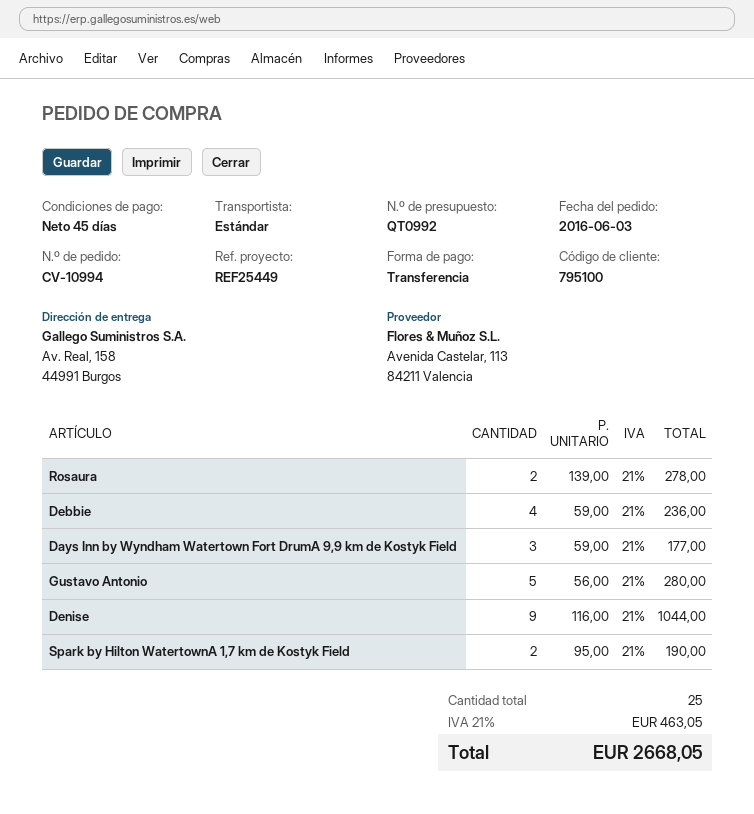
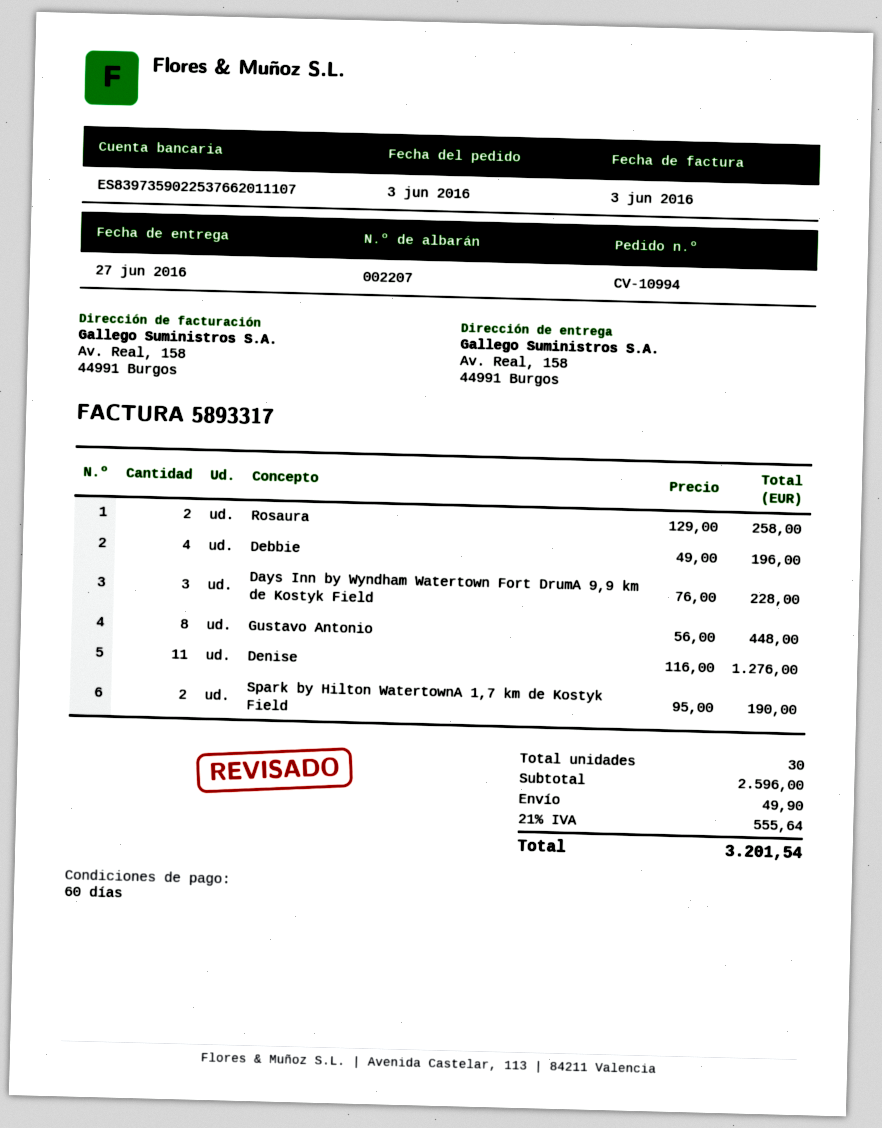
payment terms: 45 days -> 60 days
Rosaura: 2 x 139.00 = 278.00 -> 2 x 129.00 = 258.00
Debbie: 4 x 59.00 = 236.00 -> 4 x 49.00 = 196.00
Days Inn by Wyndham Watertown Fort DrumA 9,9 km de Kostyk Field: 3 x 59.00 = 177.00 -> 3 x 76.00 = 228.00
Gustavo Antonio: 5 x 56.00 = 280.00 -> 8 x 56.00 = 448.00
Denise: 9 x 116.00 = 1044.00 -> 11 x 116.00 = 1276.00
total quantity: 25 -> 30
shipping: none -> 49.90
tax: 21% = 463.05 -> 21% = 555.64
total: 2668.05 -> 3201.54

